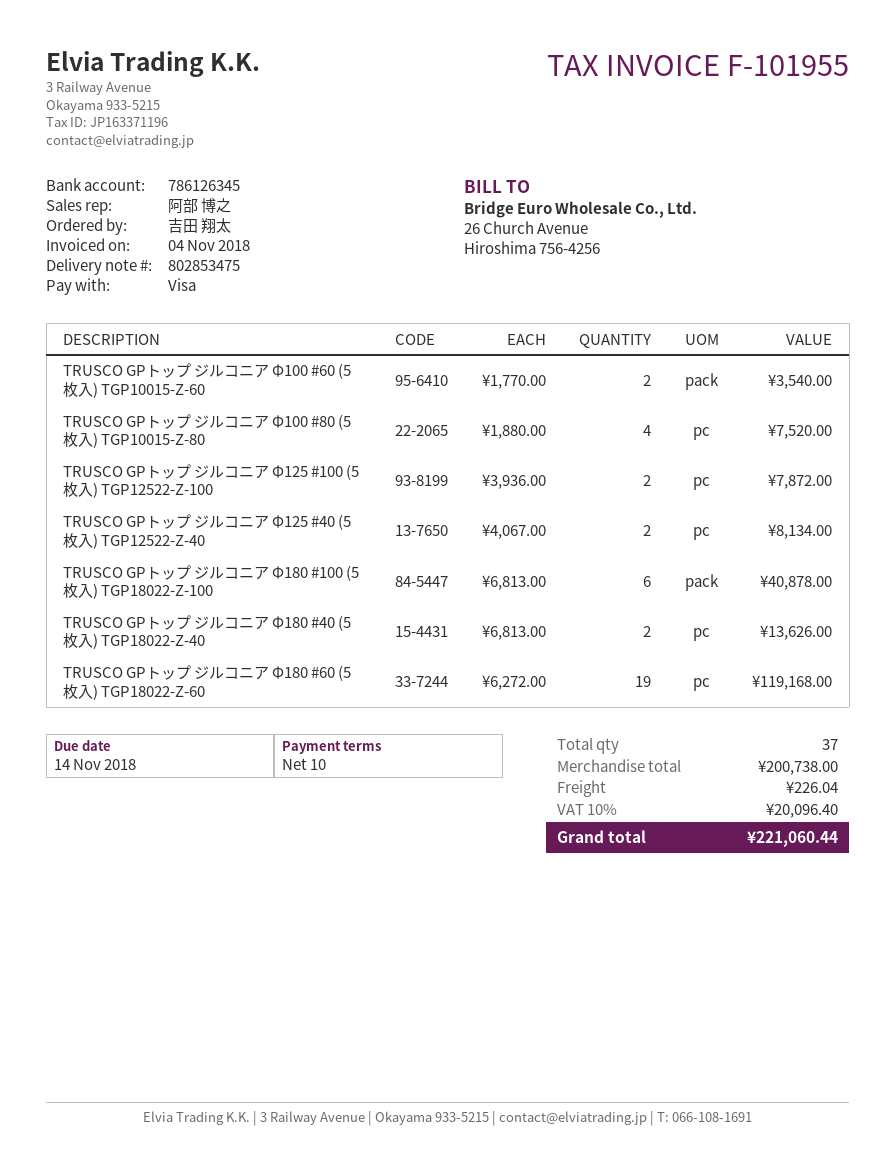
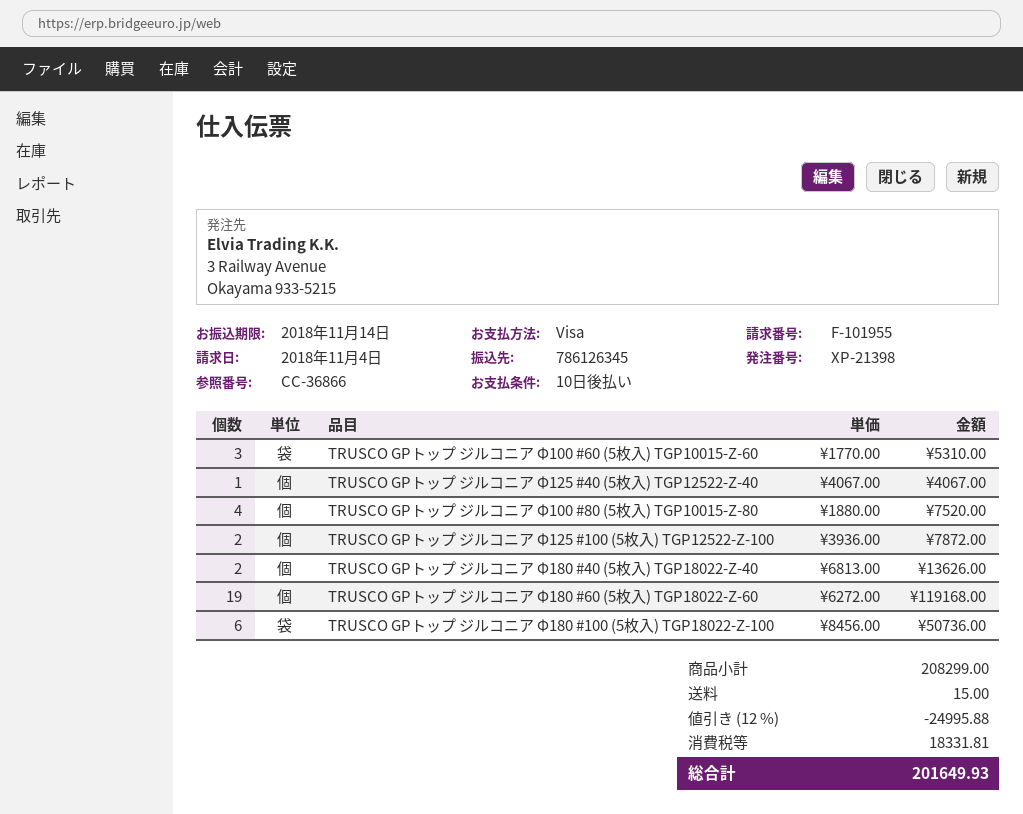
TRUSCO GPトップ ジルコニア Φ100 #60 (5枚入) TGP10015-Z-60: 2 x 1770.00 = 3540.00 -> 3 x 1770.00 = 5310.00
TRUSCO GPトップ ジルコニア Φ125 #40 (5枚入) TGP12522-Z-40: 2 x 4067.00 = 8134.00 -> 1 x 4067.00 = 4067.00
TRUSCO GPトップ ジルコニア Φ180 #100 (5枚入) TGP18022-Z-100: 6 x 6813.00 = 40878.00 -> 6 x 8456.00 = 50736.00
subtotal: 200738.00 -> 208299.00
discount: none -> 12% = 24995.88
shipping: 226.04 -> 15.00
tax: 20096.40 -> 18331.81
total: 221060.44 -> 201649.93

